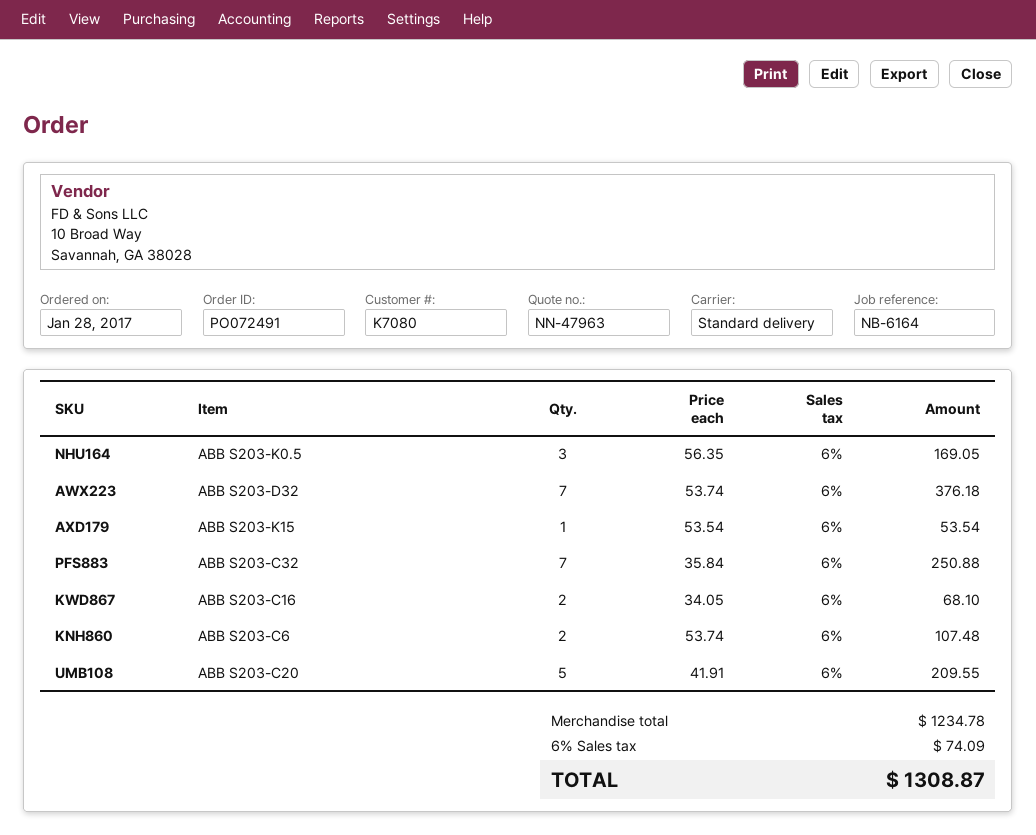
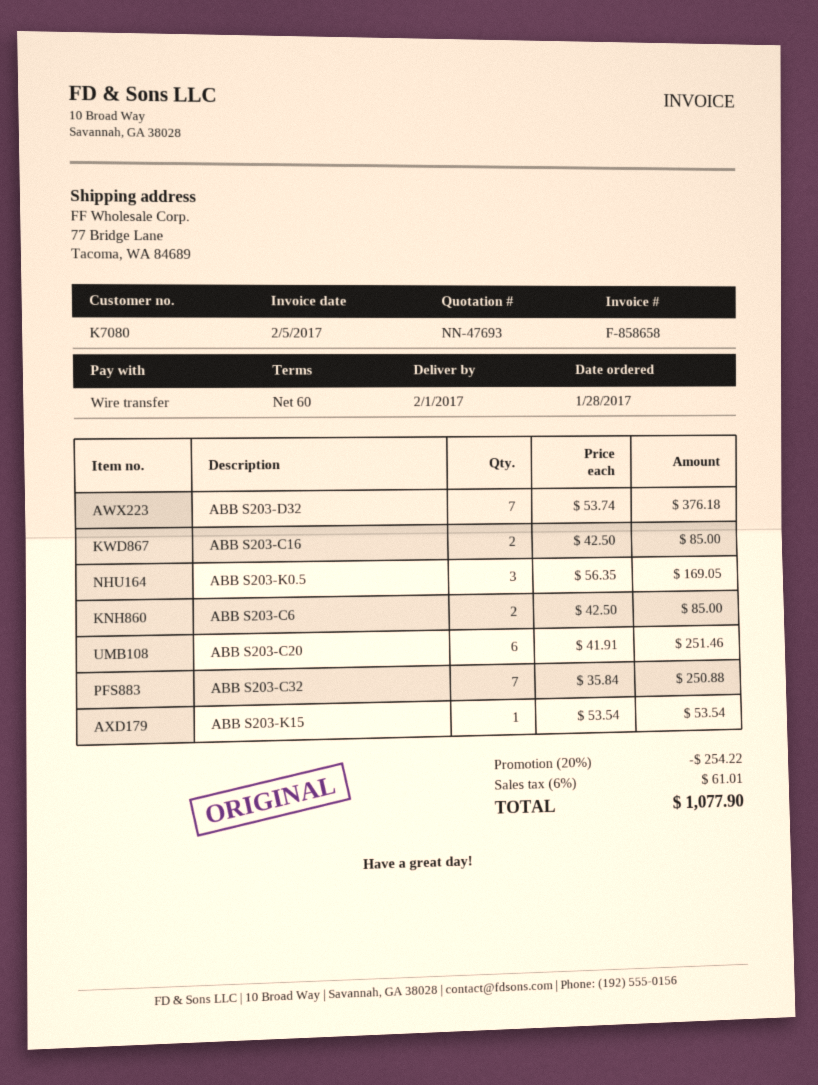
quote number: NN-47963 -> NN-47693
ABB S203-C16: 2 x 34.05 = 68.10 -> 2 x 42.50 = 85.00
ABB S203-C6: 2 x 53.74 = 107.48 -> 2 x 42.50 = 85.00
ABB S203-C20: 5 x 41.91 = 209.55 -> 6 x 41.91 = 251.46
discount: none -> 20% = 254.22
tax: 6% = 74.09 -> 6% = 61.01
total: 1308.87 -> 1077.90

